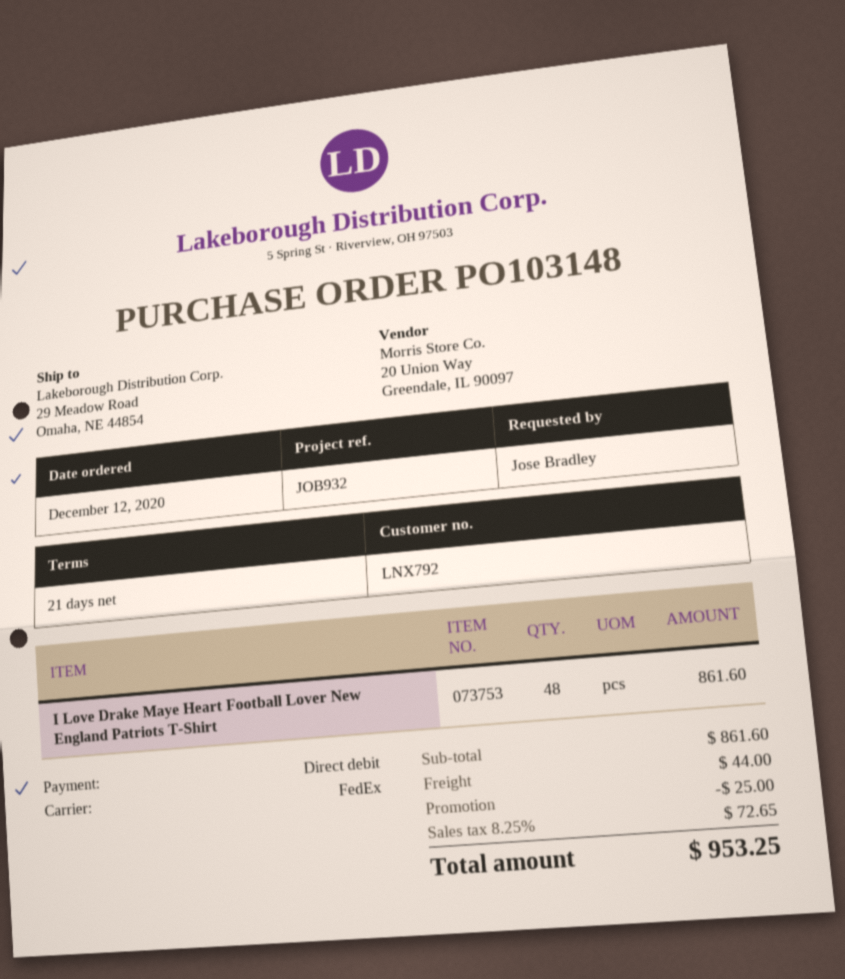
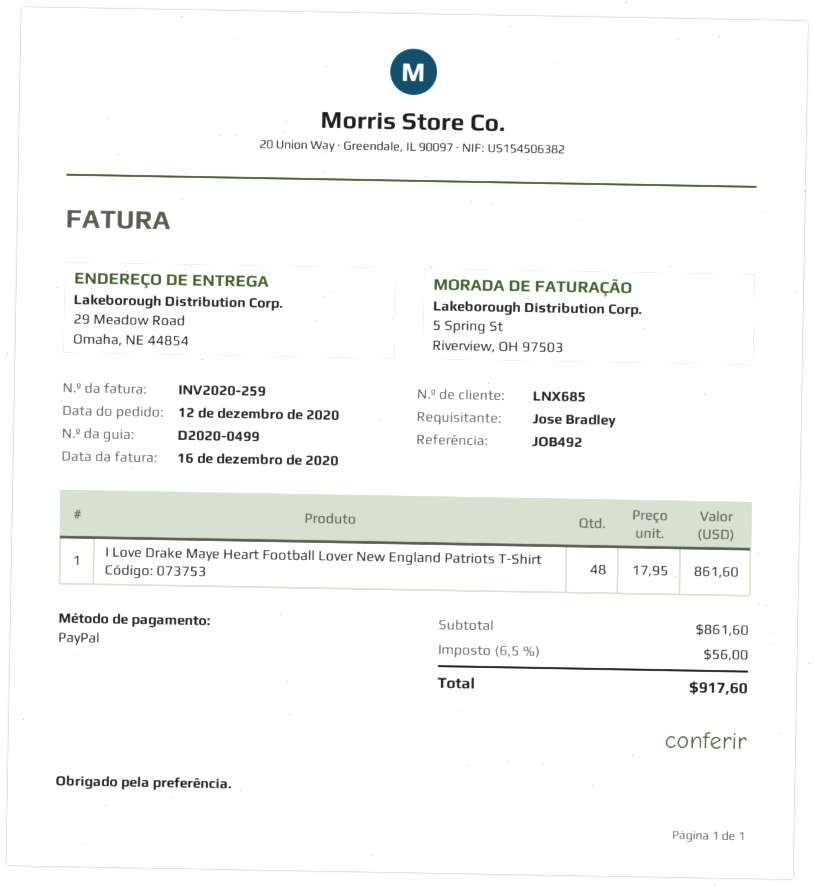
customer number: LNX792 -> LNX685
reference: JOB932 -> JOB492
payment method: direct debit -> PayPal
discount: 25.00 -> none
shipping: 44.00 -> none
tax: 8.25% = 72.65 -> 6.5% = 56.00
total: 953.25 -> 917.60

